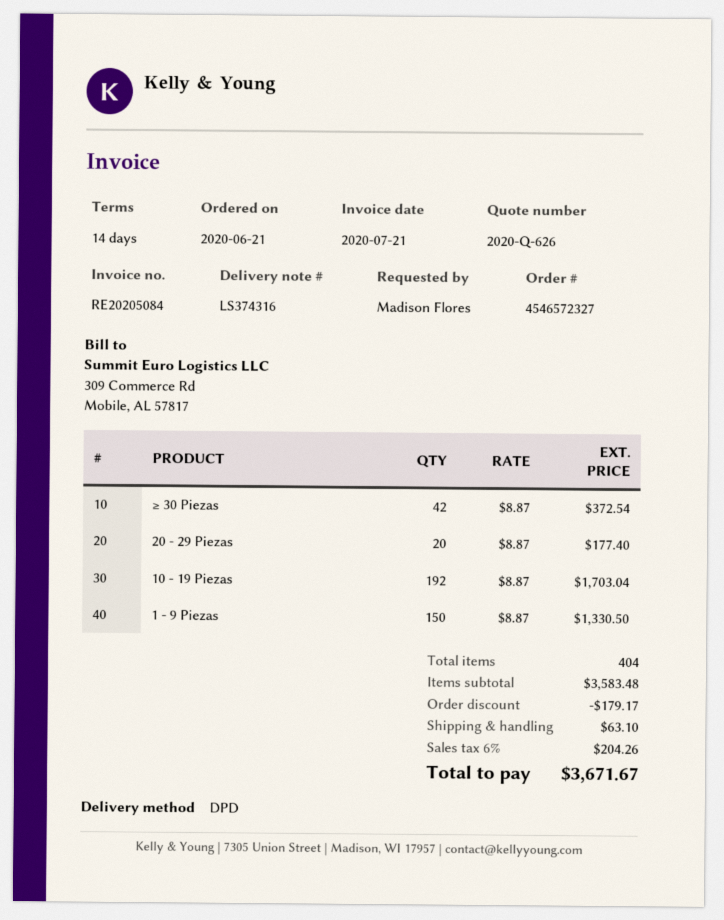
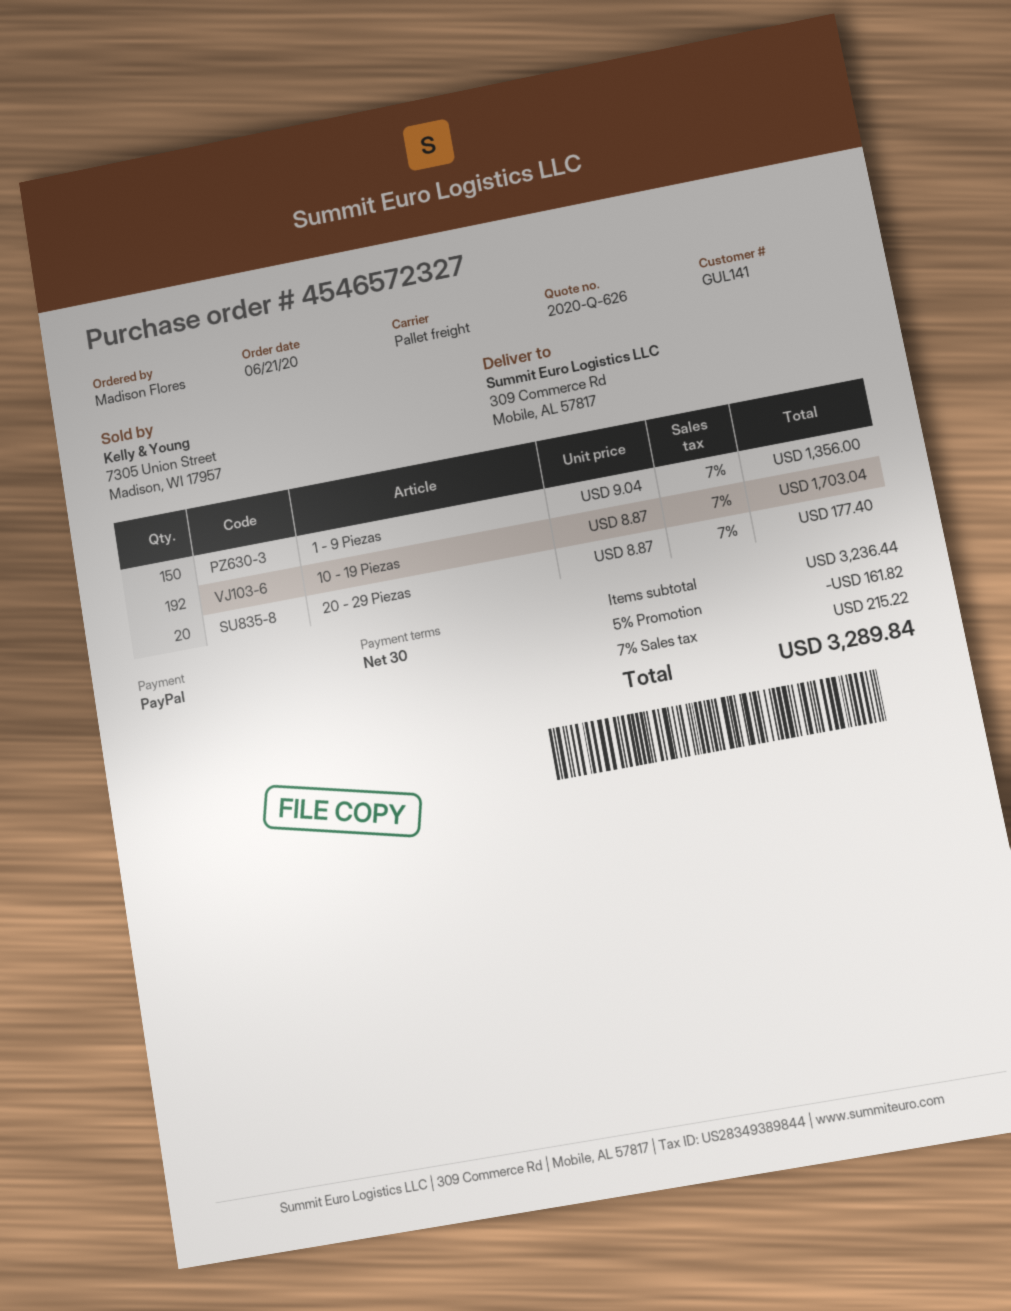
payment terms: 14 days -> 30 days
shipping method: DPD -> pallet freight
≥ 30 Piezas: 42 x 8.87 = 372.54 -> none
1 - 9 Piezas: 150 x 8.87 = 1330.50 -> 150 x 9.04 = 1356.00
subtotal: 3583.48 -> 3236.44
discount: 179.17 -> 161.82
shipping: 63.10 -> none
tax: 6% = 204.26 -> 7% = 215.22
total: 3671.67 -> 3289.84

